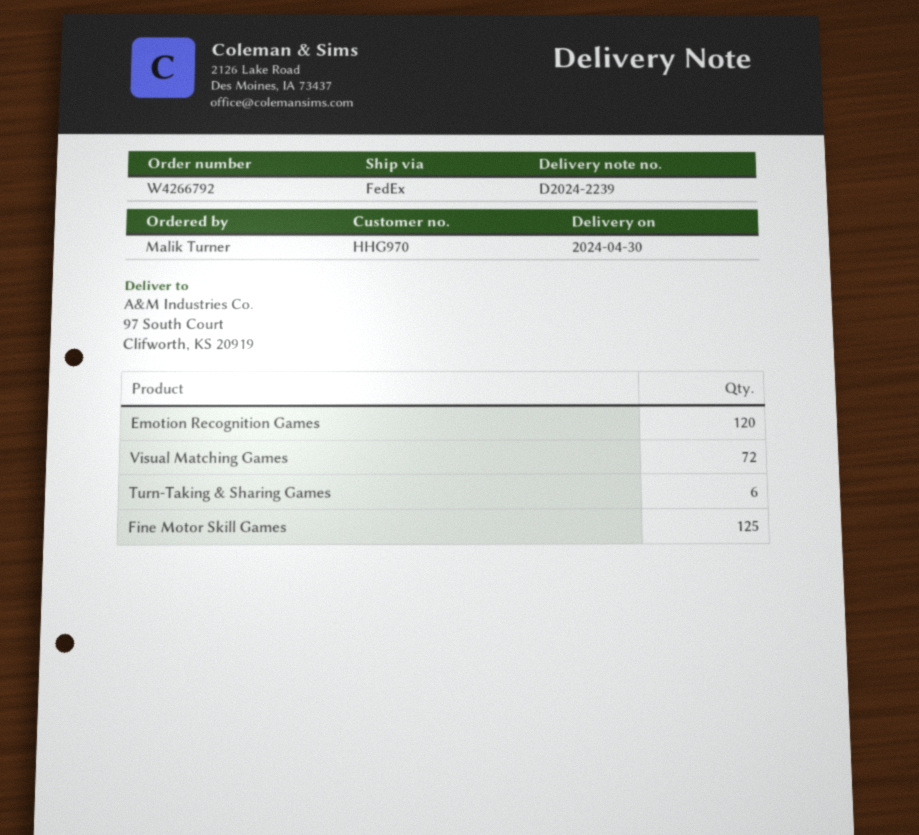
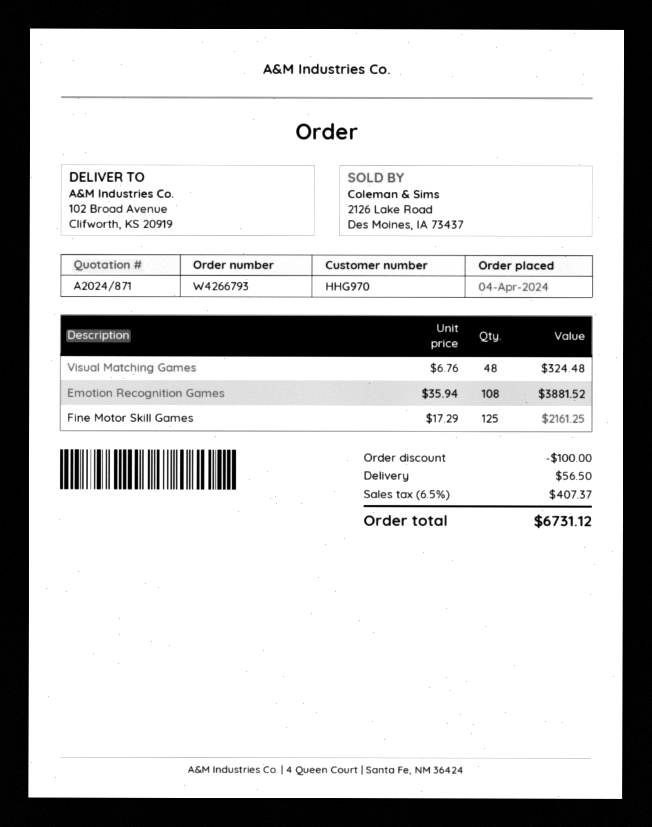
order number: W4266792 -> W4266793
ship to: 97 South Court, Clifworth, KS 20919 -> 102 Broad Avenue, Clifworth, KS 20919
Emotion Recognition Games: 120 -> 108
Visual Matching Games: 72 -> 48
Turn-Taking & Sharing Games: 6 -> none

